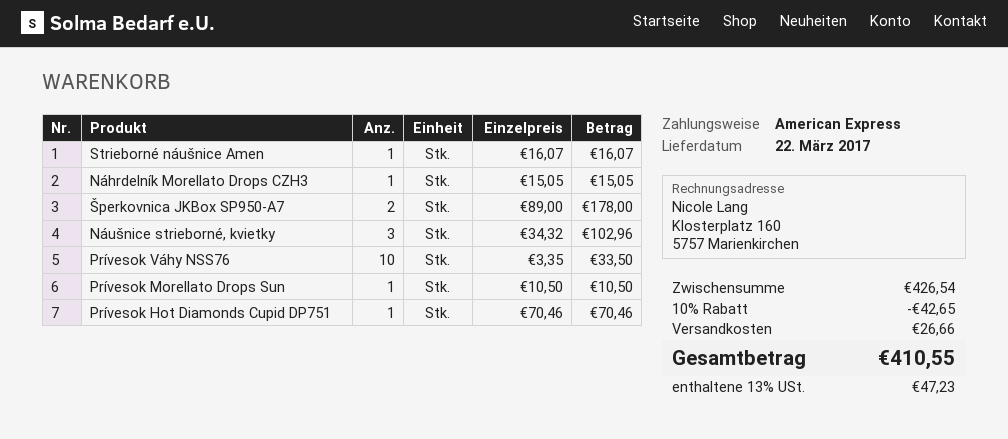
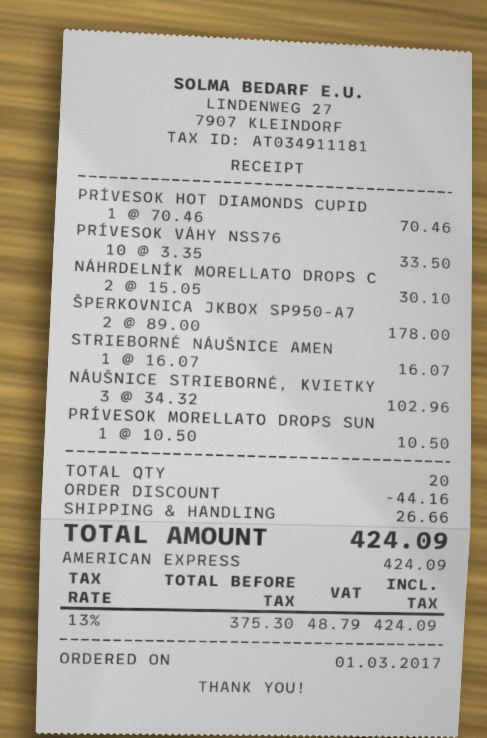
Náhrdelník Morellato Drops CZH3: 1 x 15.05 = 15.05 -> 2 x 15.05 = 30.10
discount: 42.65 -> 44.16
tax: 13% = 47.23 -> 13% = 48.79
total: 410.55 -> 424.09

